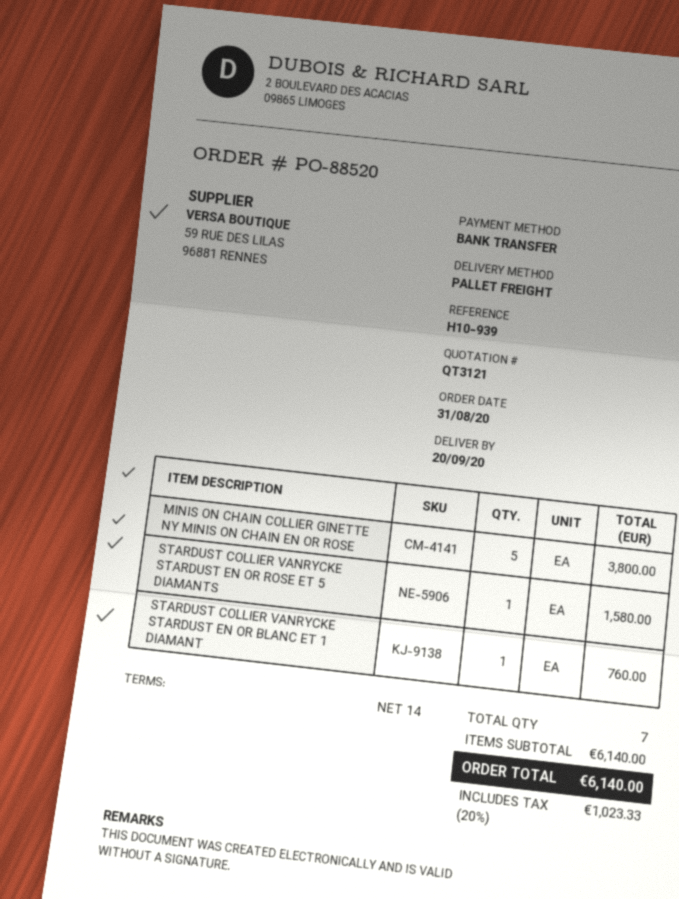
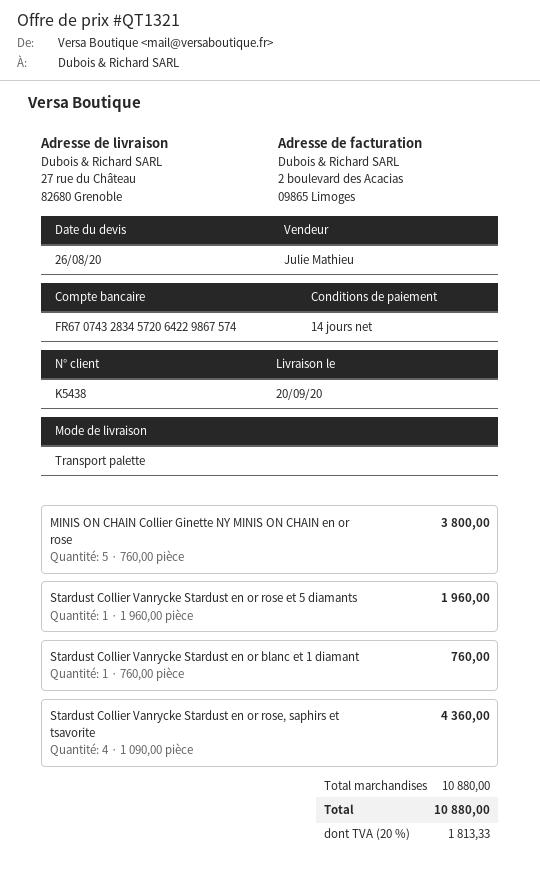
quote number: QT3121 -> QT1321
STARDUST COLLIER VANRYCKE STARDUST EN OR ROSE ET 5 DIAMANTS: 1 for 1580.00 -> 1 for 1960.00
Stardust Collier Vanrycke Stardust en or rose, saphirs et tsavorite: none -> 4 for 4360.00
subtotal: 6140.00 -> 10880.00
tax: 20% = 1023.33 -> 20% = 1813.33
total: 6140.00 -> 10880.00

